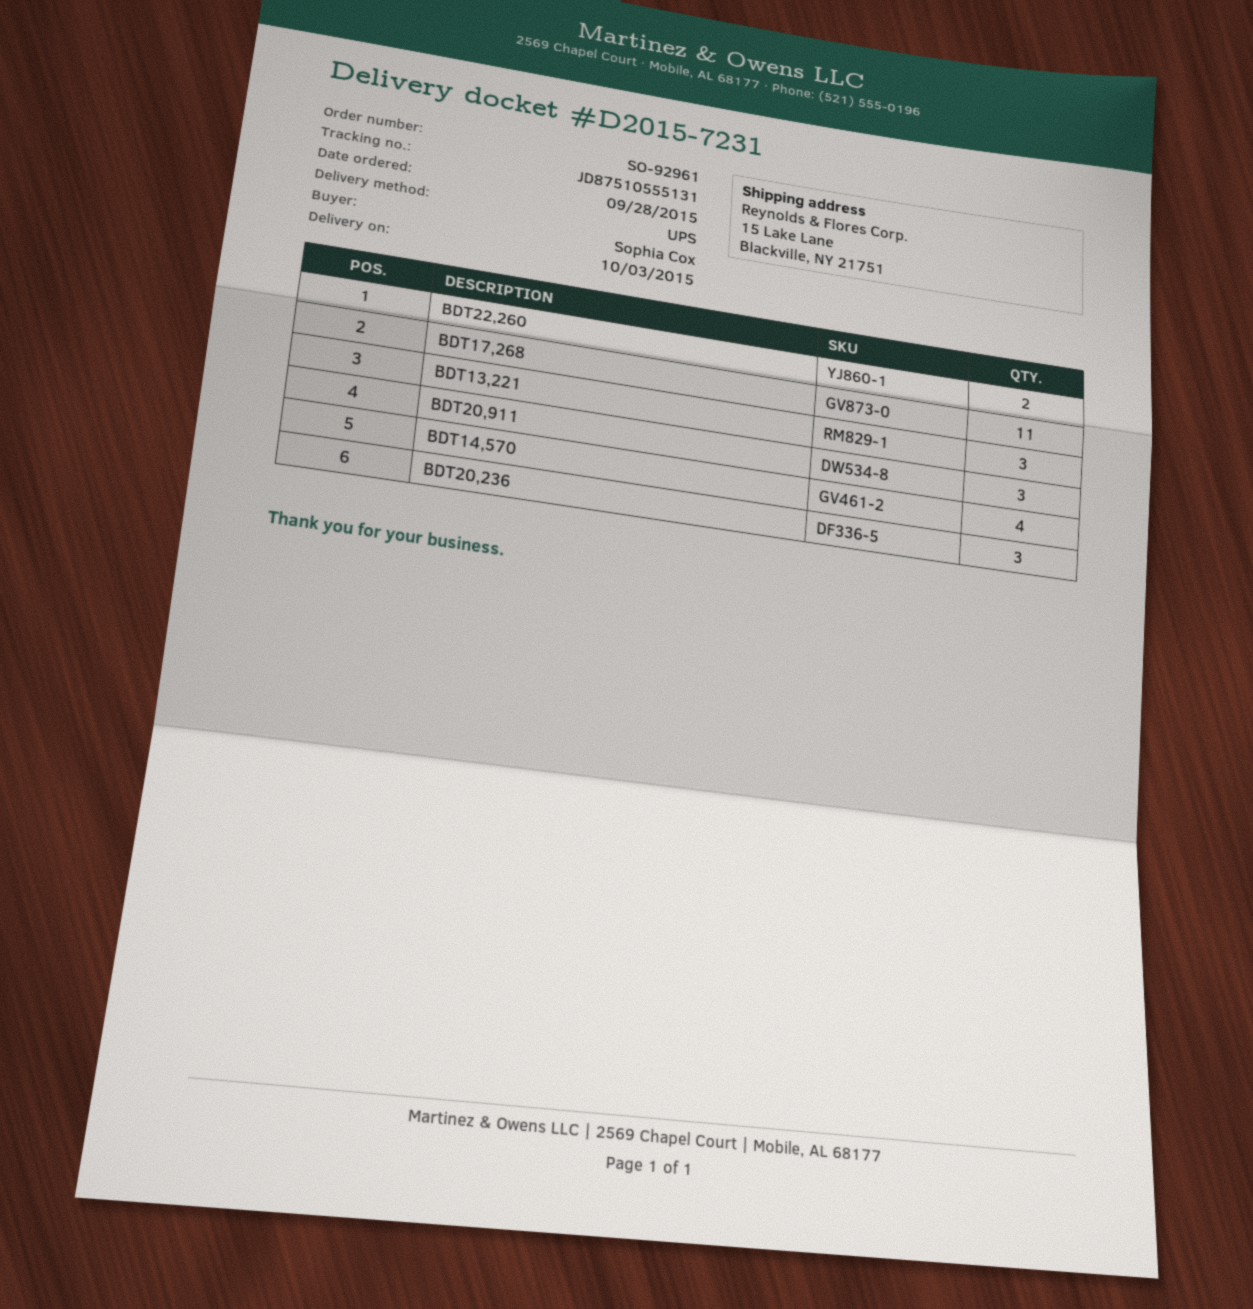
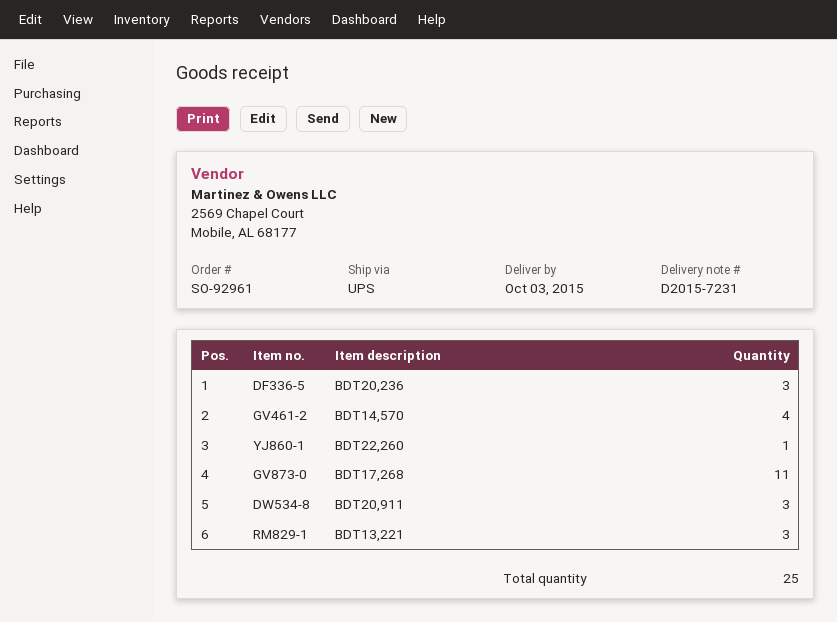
BDT22,260: 2 -> 1

